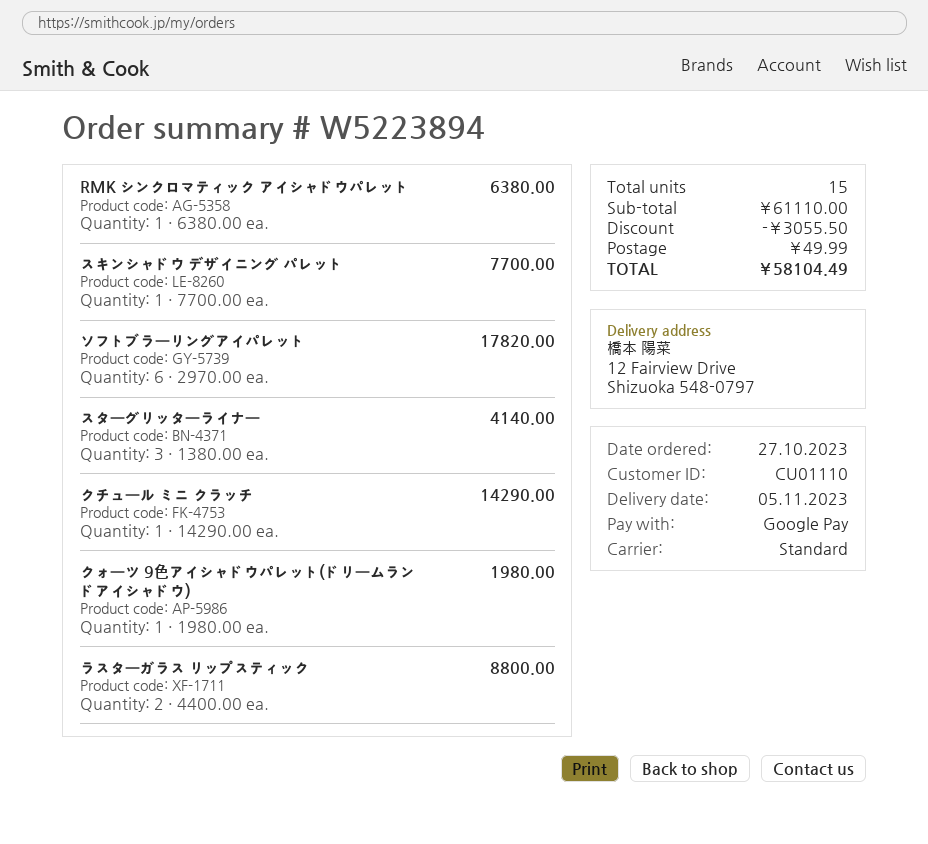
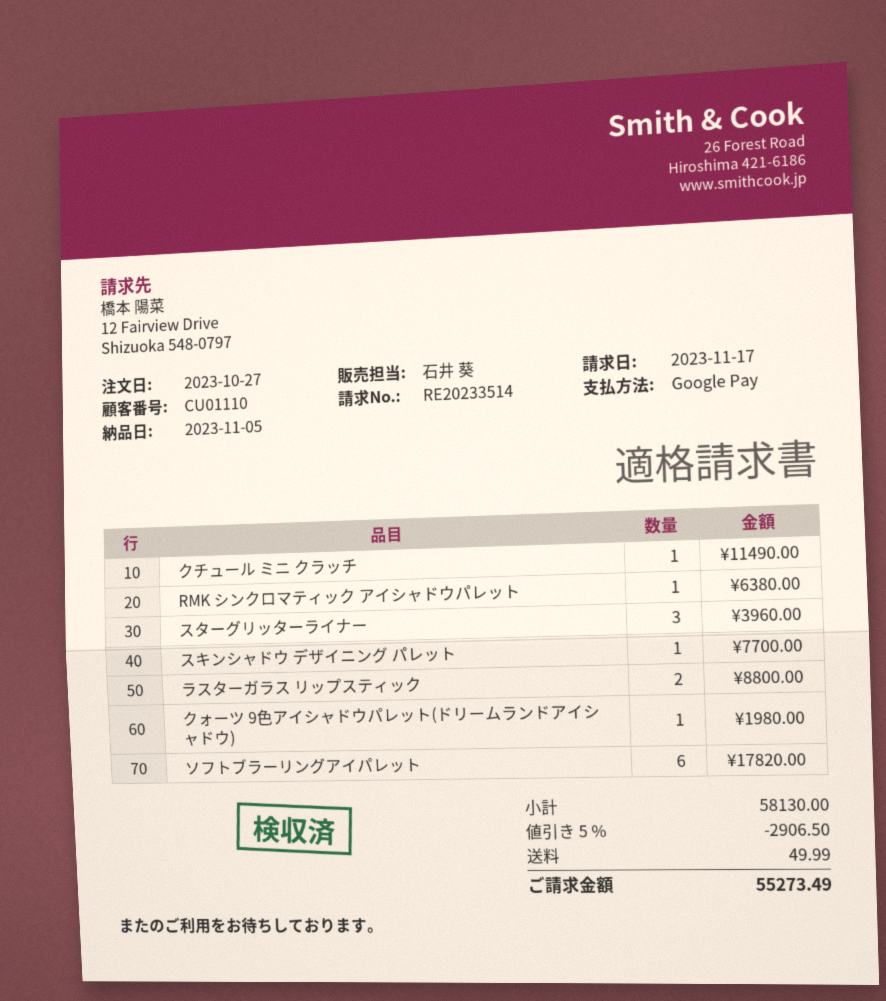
スターグリッターライナー: 3 for 4140.00 -> 3 for 3960.00
クチュール ミニ クラッチ: 1 for 14290.00 -> 1 for 11490.00
subtotal: 61110.00 -> 58130.00
discount: 3055.50 -> 2906.50
total: 58104.49 -> 55273.49

